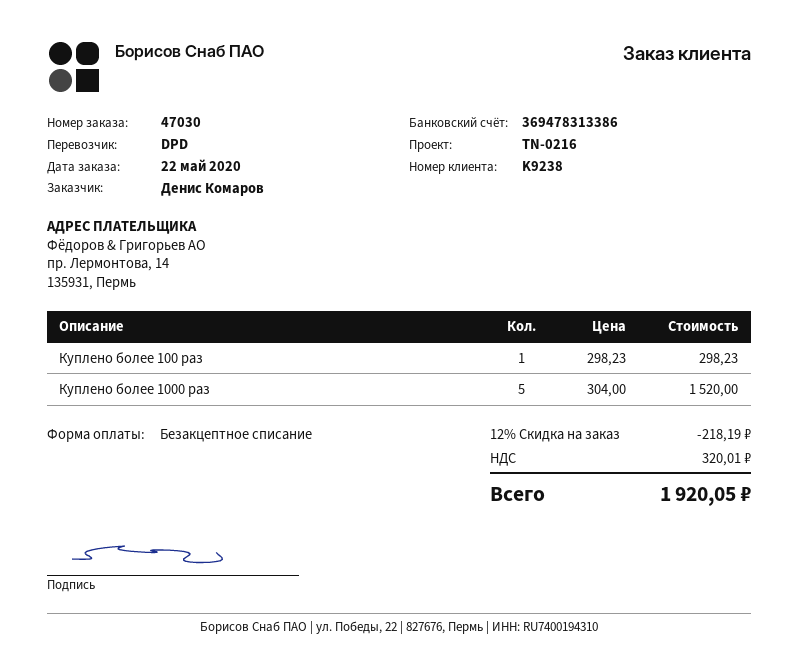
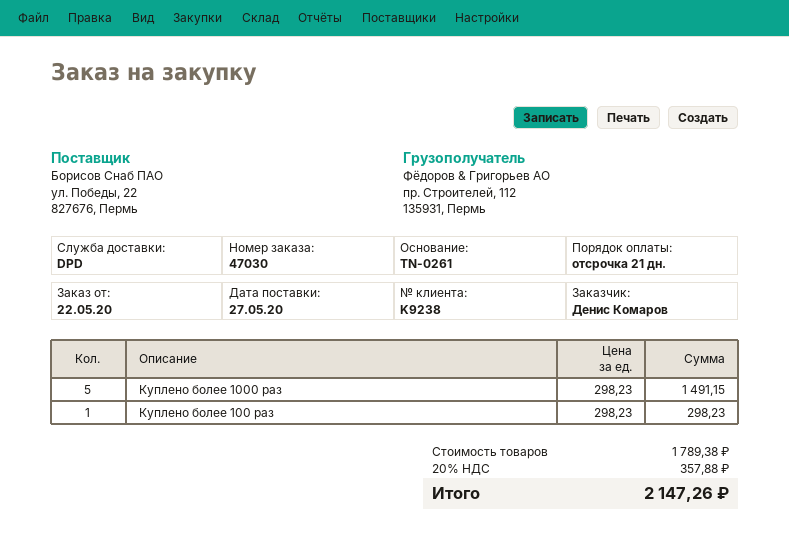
reference: TN-0216 -> TN-0261
Куплено более 1000 раз: 5 x 304.00 = 1520.00 -> 5 x 298.23 = 1491.15
discount: 12% = 218.19 -> none
tax: 320.01 -> 357.88
total: 1920.05 -> 2147.26

